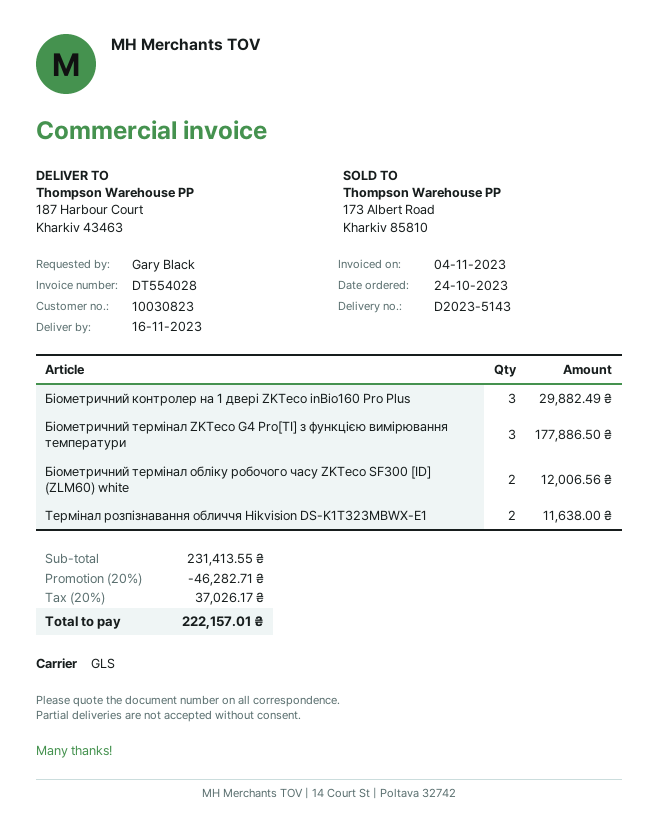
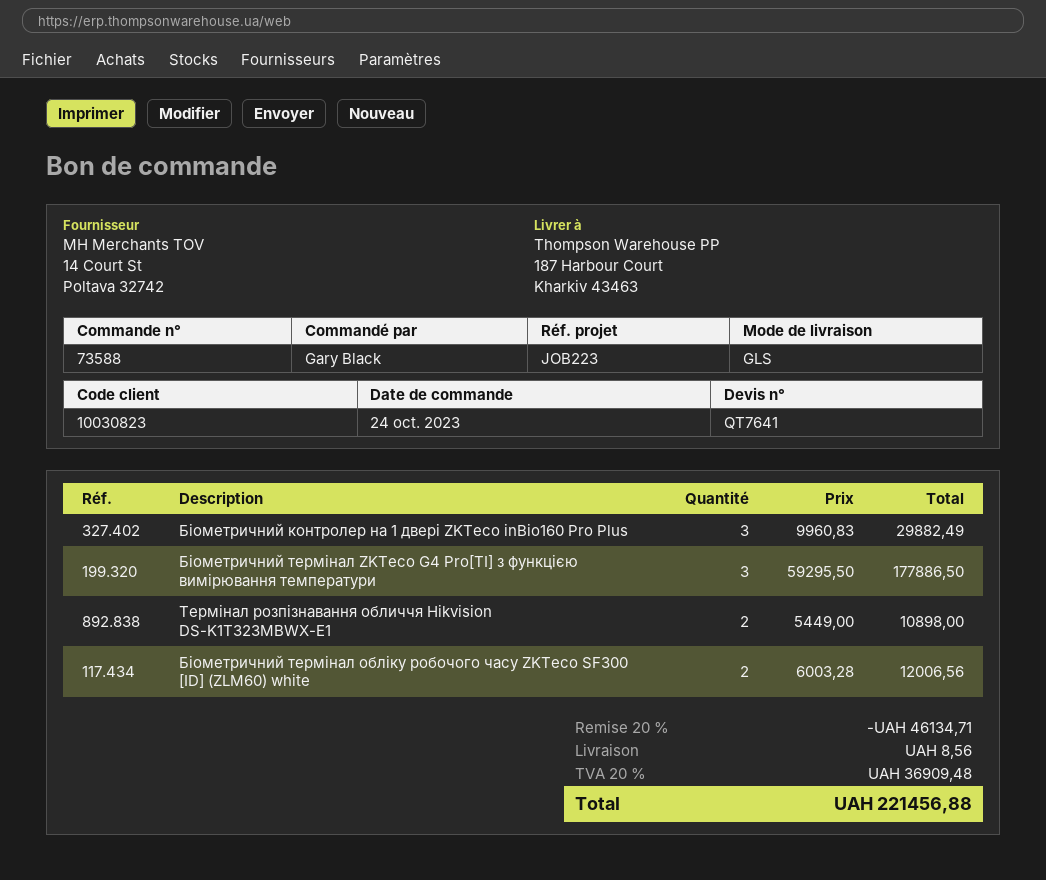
Термінал розпізнавання обличчя Hikvision DS-K1T323MBWX-E1: 2 for 11638.00 -> 2 for 10898.00
discount: 20% = 46282.71 -> 20% = 46134.71
shipping: none -> 8.56
tax: 20% = 37026.17 -> 20% = 36909.48
total: 222157.01 -> 221456.88

